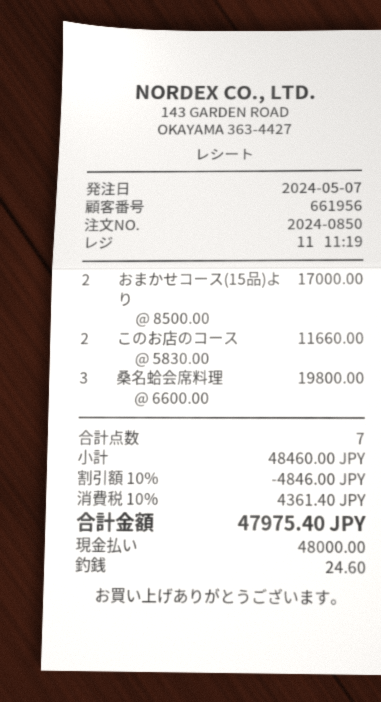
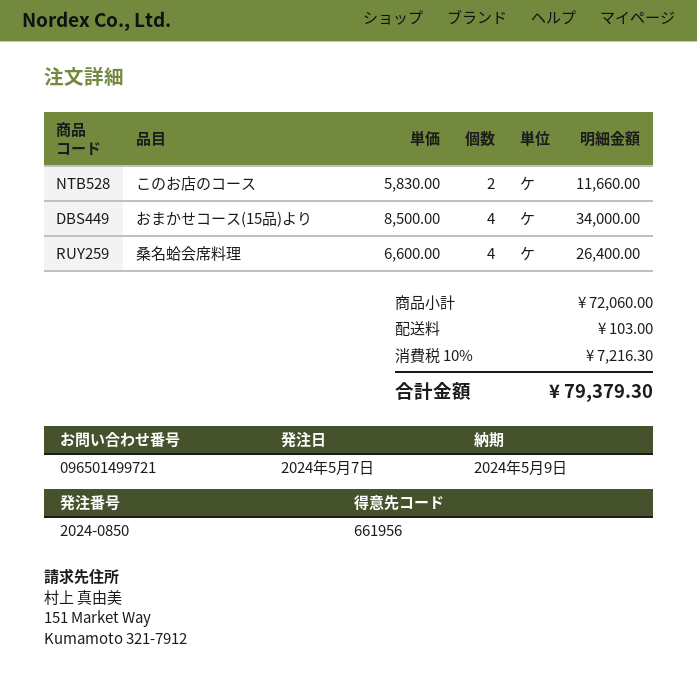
おまかせコース(15品)より: 2 x 8500.00 = 17000.00 -> 4 x 8500.00 = 34000.00
桑名蛤会席料理: 3 x 6600.00 = 19800.00 -> 4 x 6600.00 = 26400.00
subtotal: 48460.00 -> 72060.00
discount: 10% = 4846.00 -> none
shipping: none -> 103.00
tax: 10% = 4361.40 -> 10% = 7216.30
total: 47975.40 -> 79379.30

